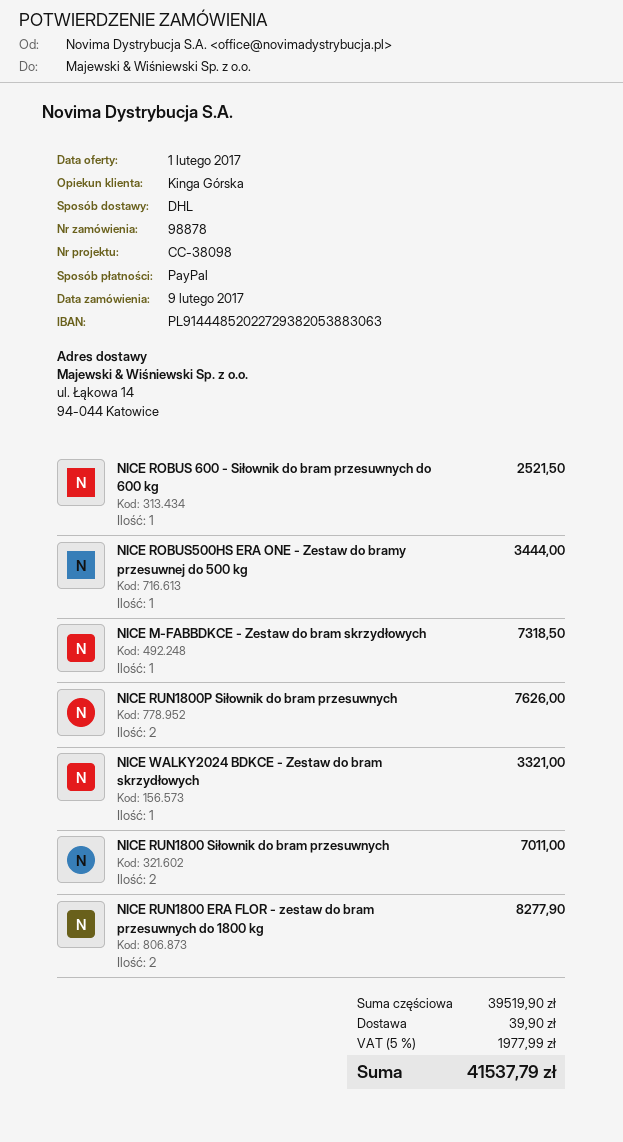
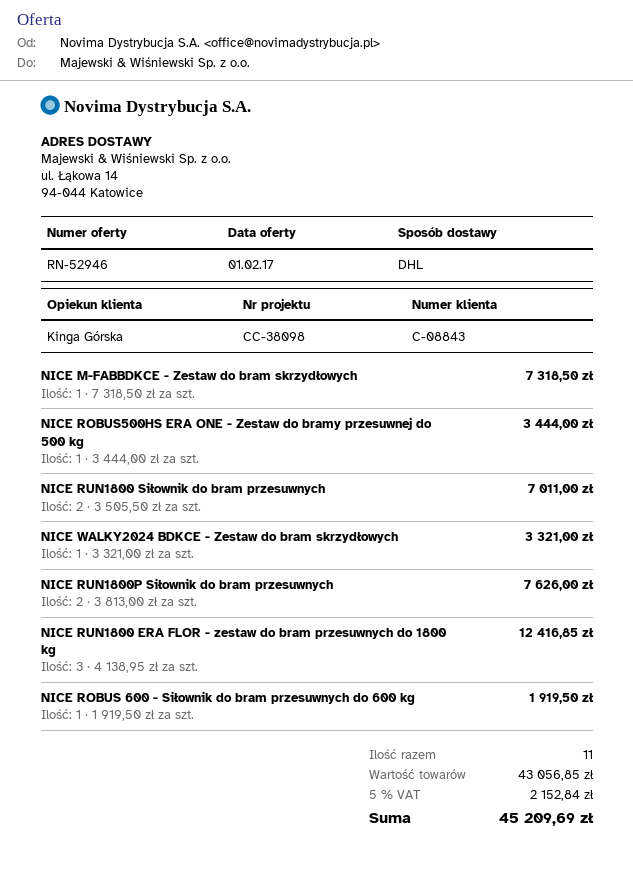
NICE ROBUS 600 - Siłownik do bram przesuwnych do 600 kg: 1 for 2521.50 -> 1 for 1919.50
NICE RUN1800 ERA FLOR - zestaw do bram przesuwnych do 1800 kg: 2 for 8277.90 -> 3 for 12416.85
subtotal: 39519.90 -> 43056.85
shipping: 39.90 -> none
tax: 5% = 1977.99 -> 5% = 2152.84
total: 41537.79 -> 45209.69

